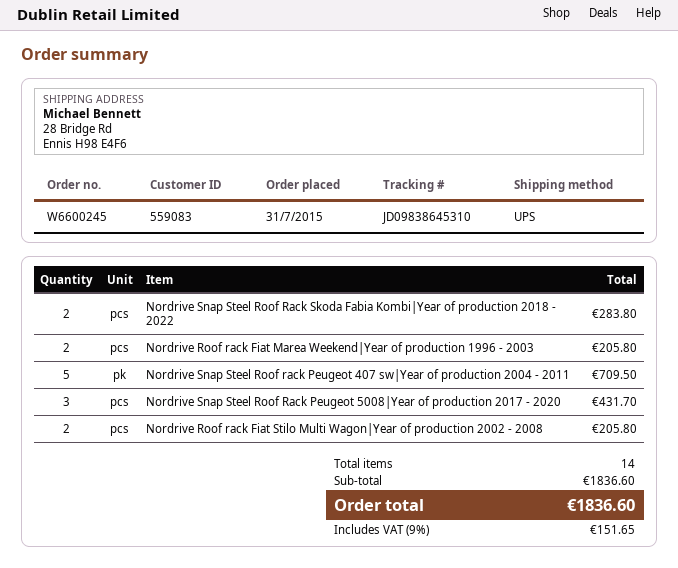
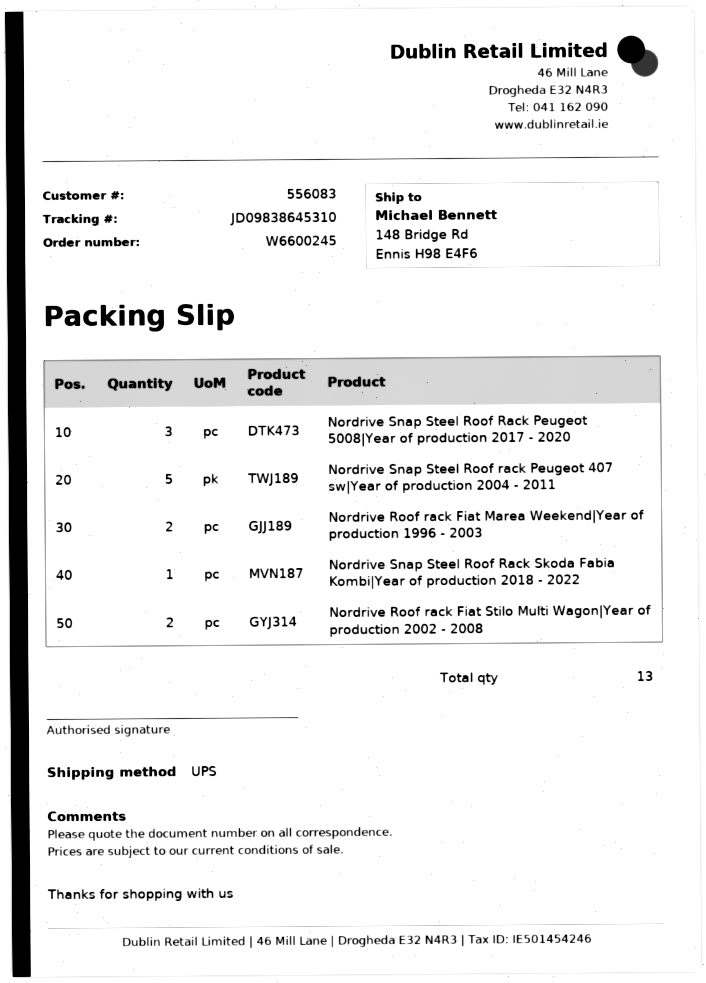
customer number: 559083 -> 556083
ship to: 28 Bridge Rd, Ennis H98 E4F6 -> 148 Bridge Rd, Ennis H98 E4F6
Nordrive Snap Steel Roof Rack Skoda Fabia Kombi|Year of production 2018 - 2022: 2 -> 1
total quantity: 14 -> 13

